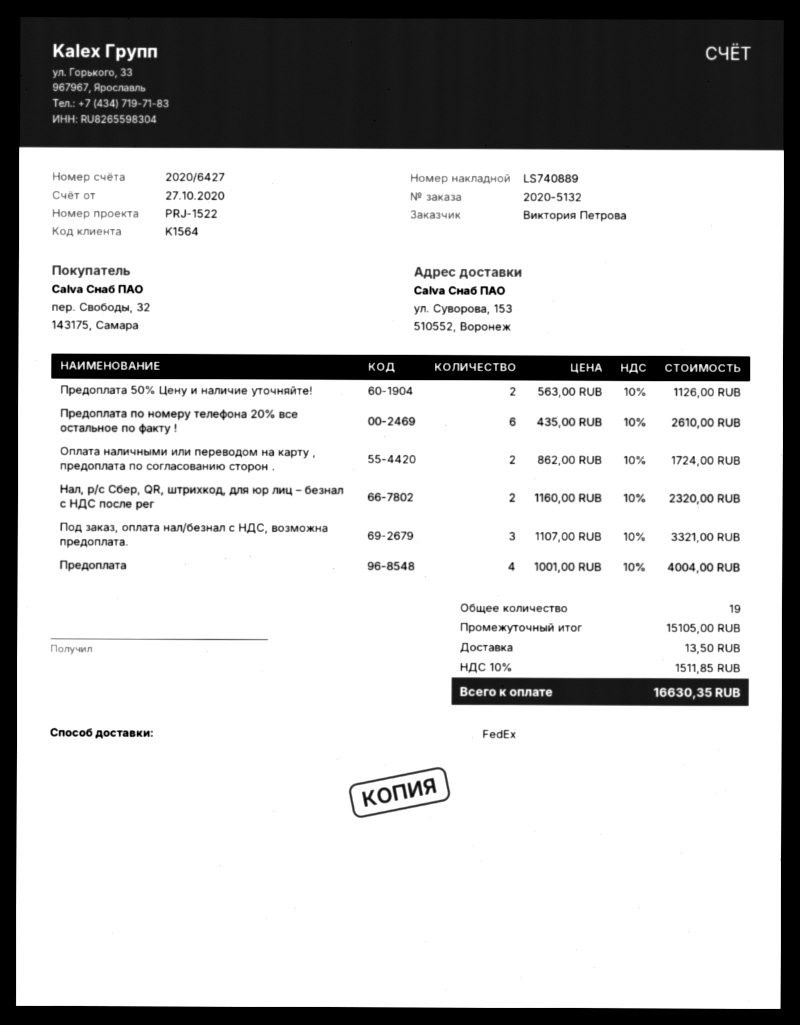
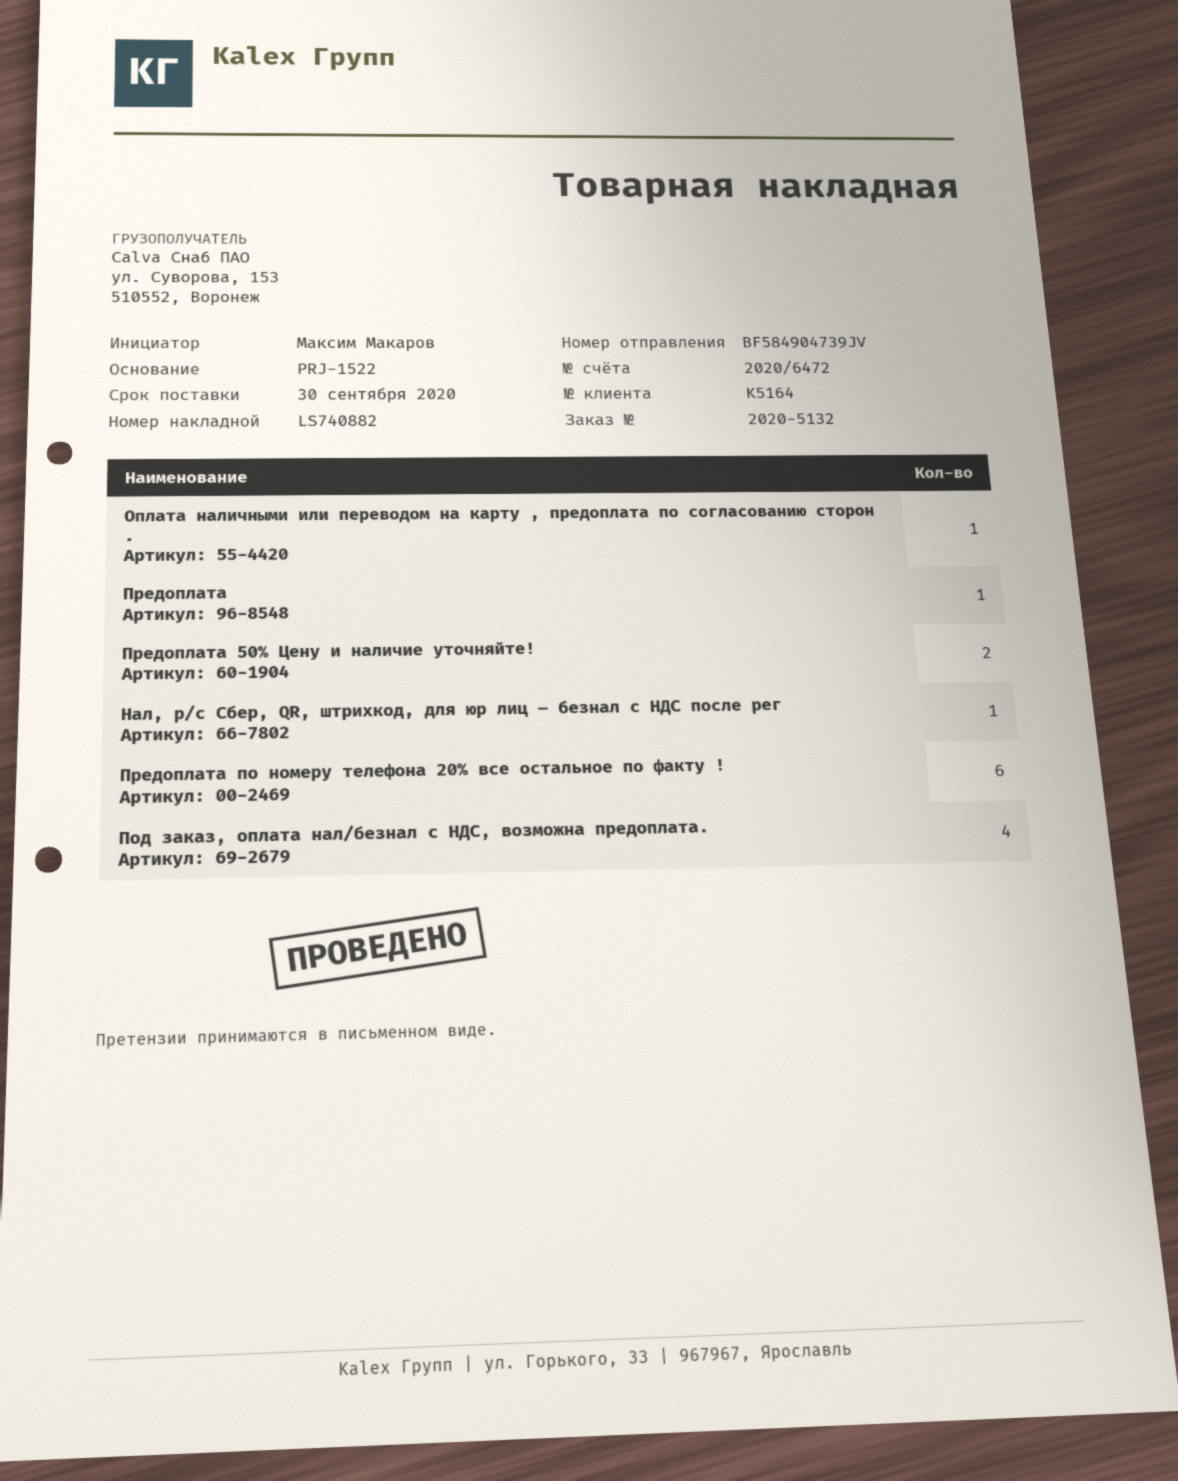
delivery note number: LS740889 -> LS740882
invoice number: 2020/6427 -> 2020/6472
customer number: K1564 -> K5164
ordered by: Виктория Петрова -> Максим Макаров
Оплата наличными или переводом на карту , предоплата по согласованию сторон .: 2 -> 1
Нал, р/с Сбер, QR, штрихкод, для юр лиц – безнал с НДС после рег: 2 -> 1
Под заказ, оплата нал/безнал с НДС, возможна предоплата.: 3 -> 4
Предоплата: 4 -> 1

